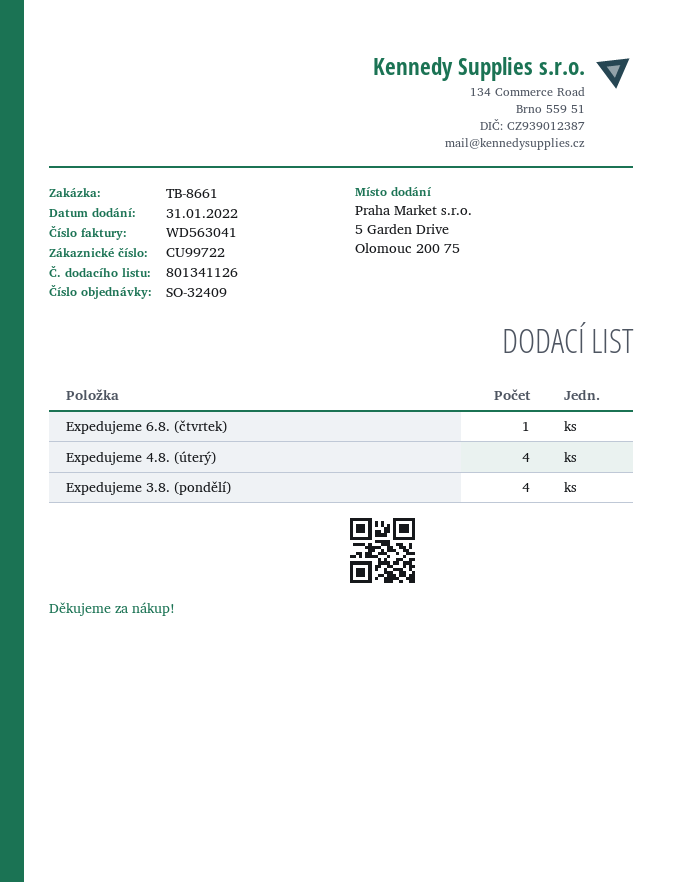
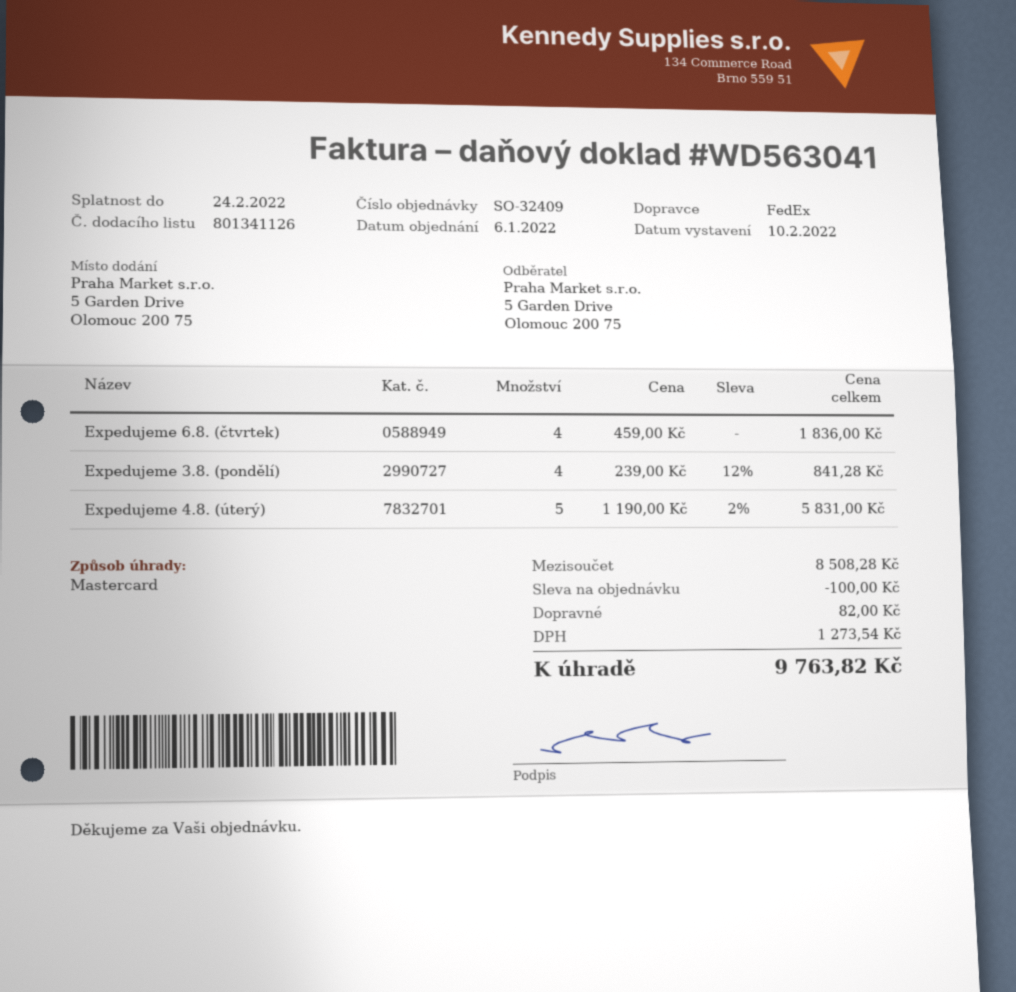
Expedujeme 6.8. (čtvrtek): 1 -> 4
Expedujeme 4.8. (úterý): 4 -> 5

